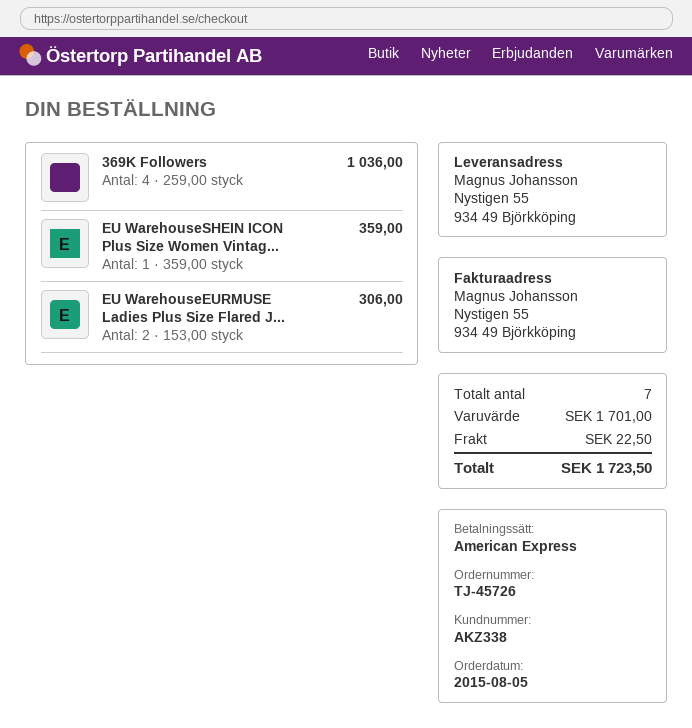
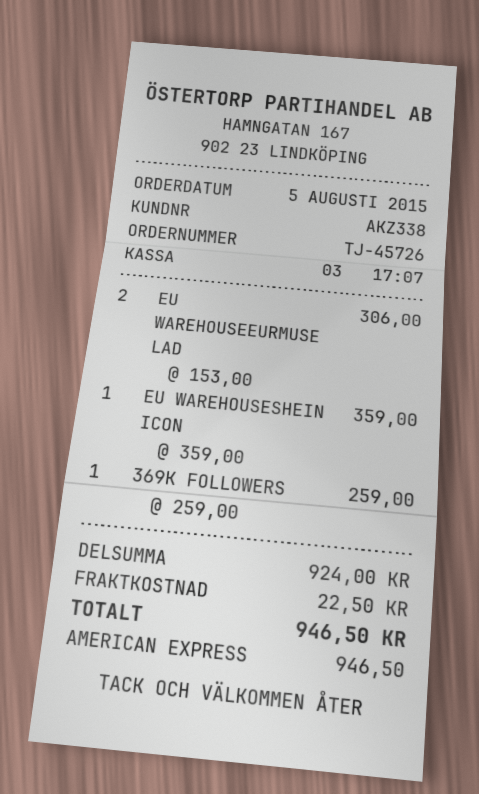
369K Followers: 4 x 259.00 = 1036.00 -> 1 x 259.00 = 259.00
subtotal: 1701.00 -> 924.00
total: 1723.50 -> 946.50

